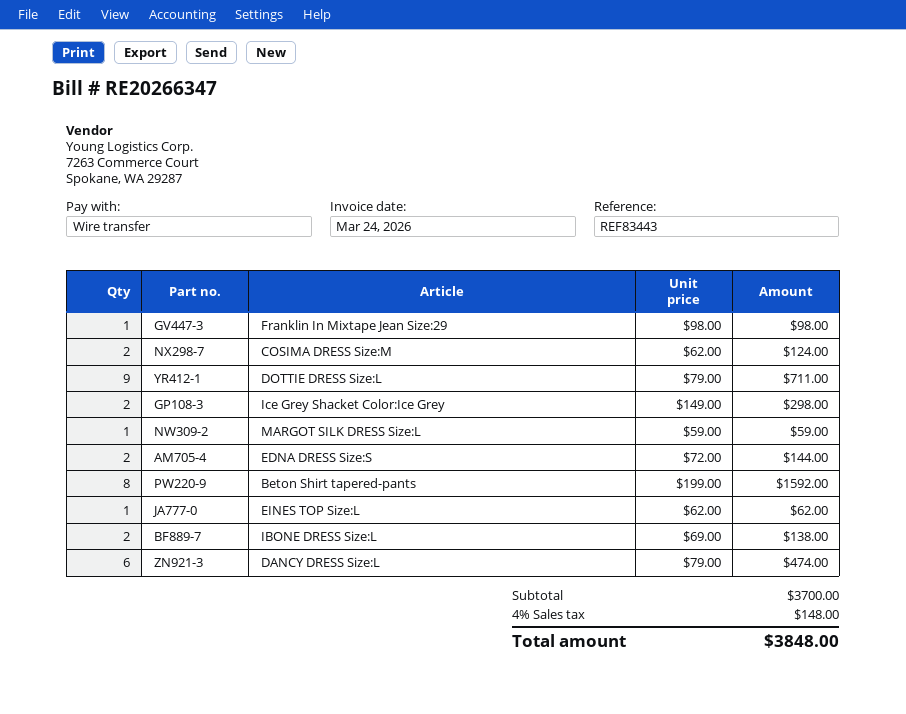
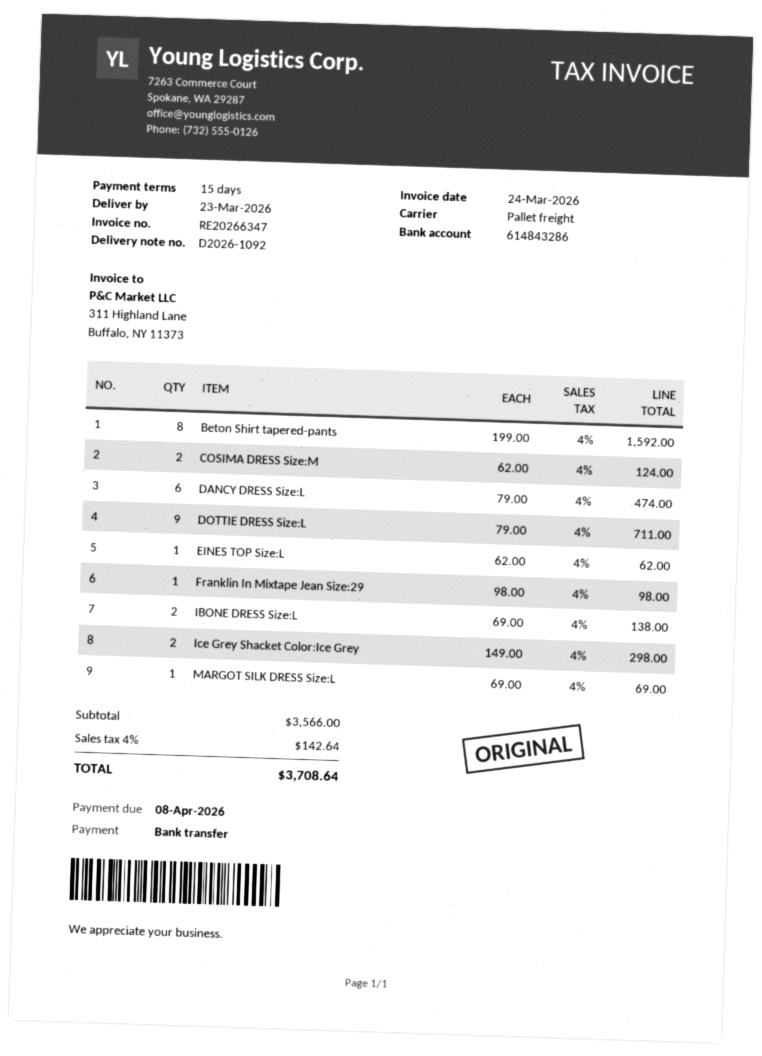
MARGOT SILK DRESS Size:L: 1 x 59.00 = 59.00 -> 1 x 69.00 = 69.00
EDNA DRESS Size:S: 2 x 72.00 = 144.00 -> none
subtotal: 3700.00 -> 3566.00
tax: 4% = 148.00 -> 4% = 142.64
total: 3848.00 -> 3708.64

